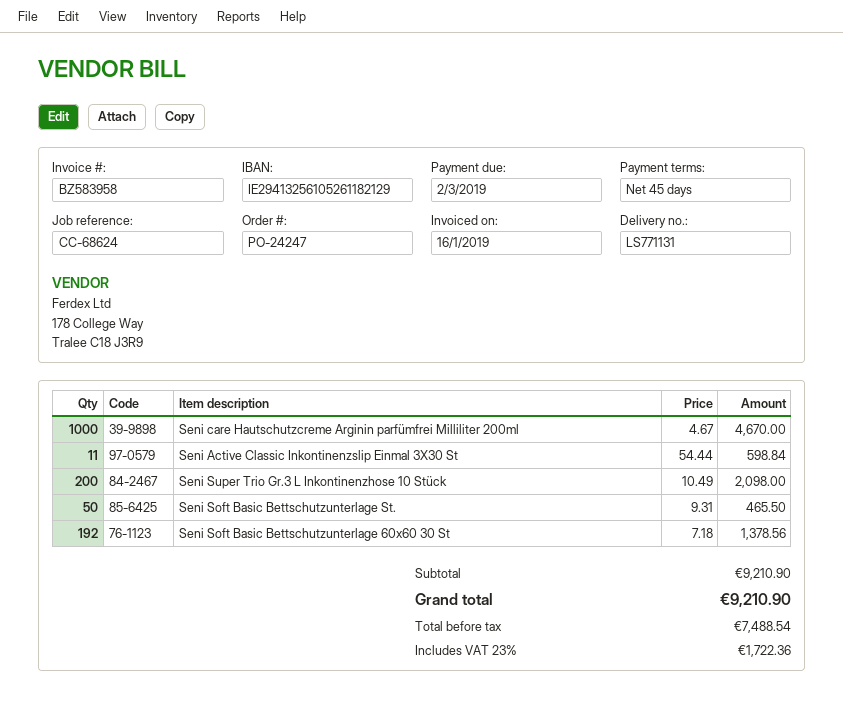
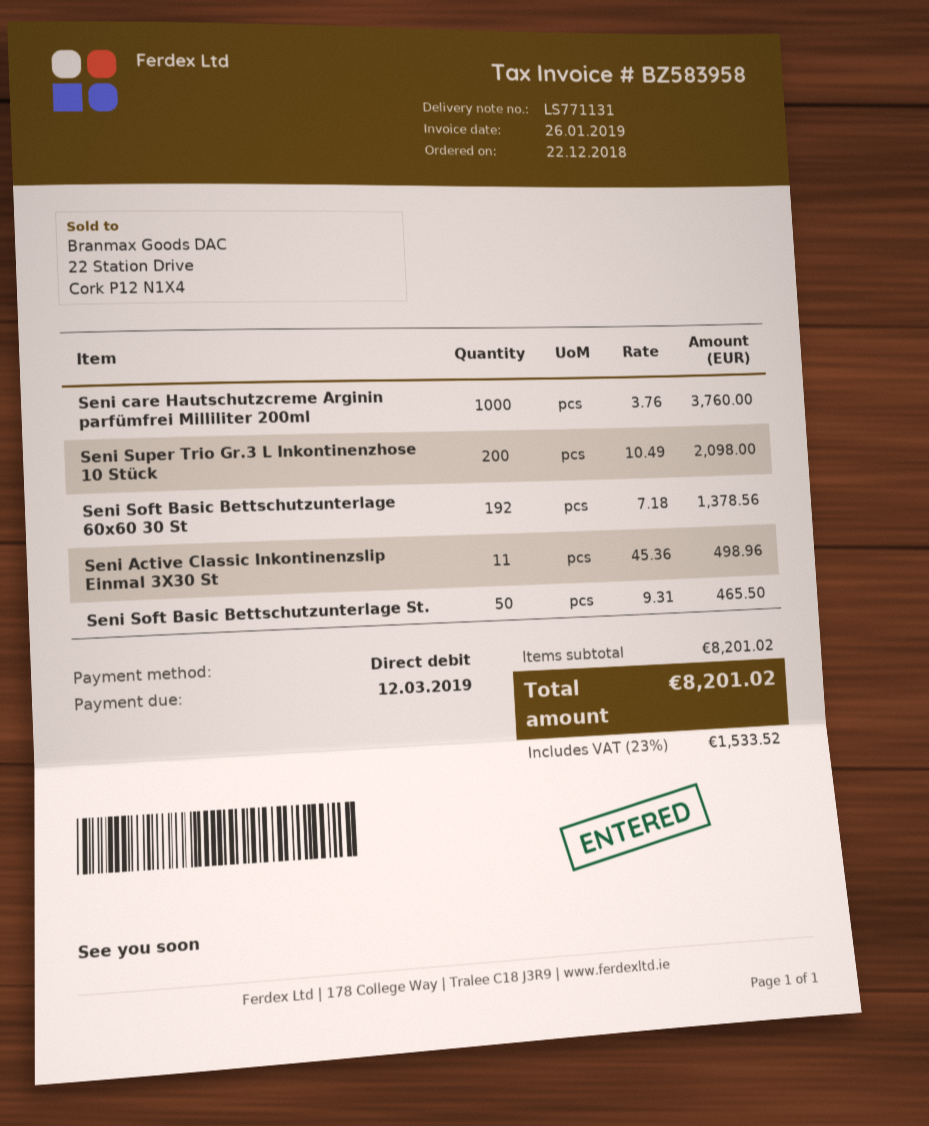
invoice date: 2019-01-16 -> 2019-01-26
due date: 2019-03-02 -> 2019-03-12
Seni care Hautschutzcreme Arginin parfümfrei Milliliter 200ml: 1000 x 4.67 = 4670.00 -> 1000 x 3.76 = 3760.00
Seni Active Classic Inkontinenzslip Einmal 3X30 St: 11 x 54.44 = 598.84 -> 11 x 45.36 = 498.96
subtotal: 9210.90 -> 8201.02
tax: 23% = 1722.36 -> 23% = 1533.52
total: 9210.90 -> 8201.02

